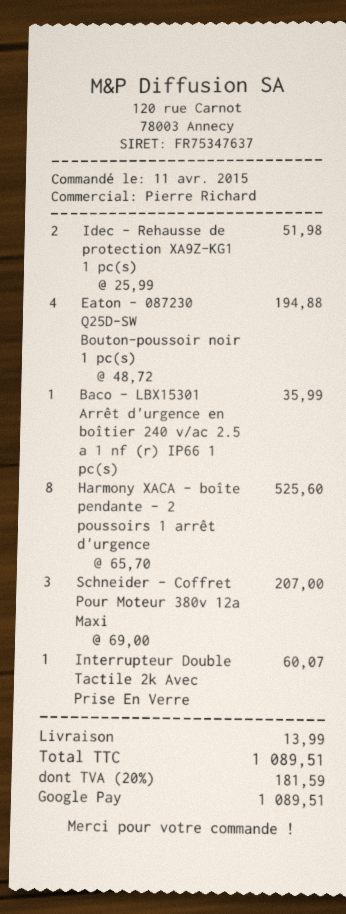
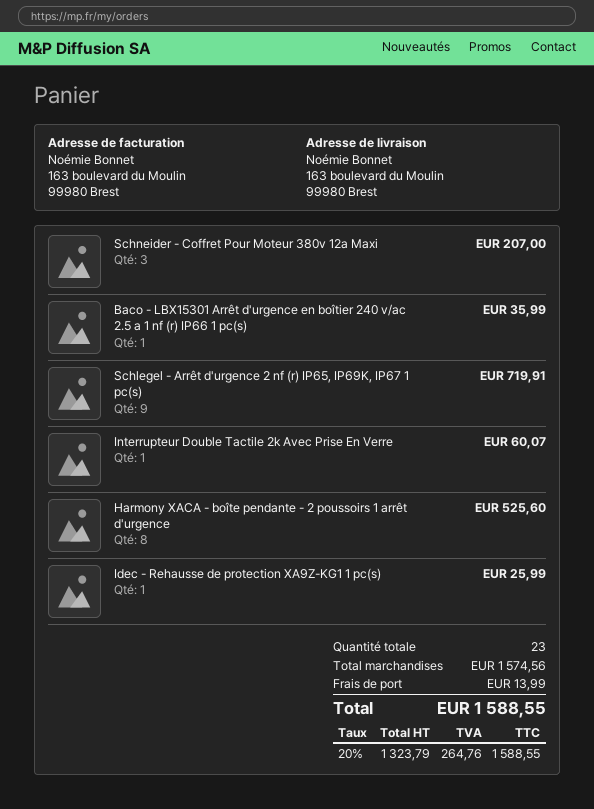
Idec - Rehausse de protection XA9Z-KG1 1 pc(s): 2 for 51.98 -> 1 for 25.99
Eaton - 087230 Q25D-SW Bouton-poussoir noir 1 pc(s): 4 for 194.88 -> none
Schlegel - Arrêt d'urgence 2 nf (r) IP65, IP69K, IP67 1 pc(s): none -> 9 for 719.91
tax: 20% = 181.59 -> 20% = 264.76
total: 1089.51 -> 1588.55

